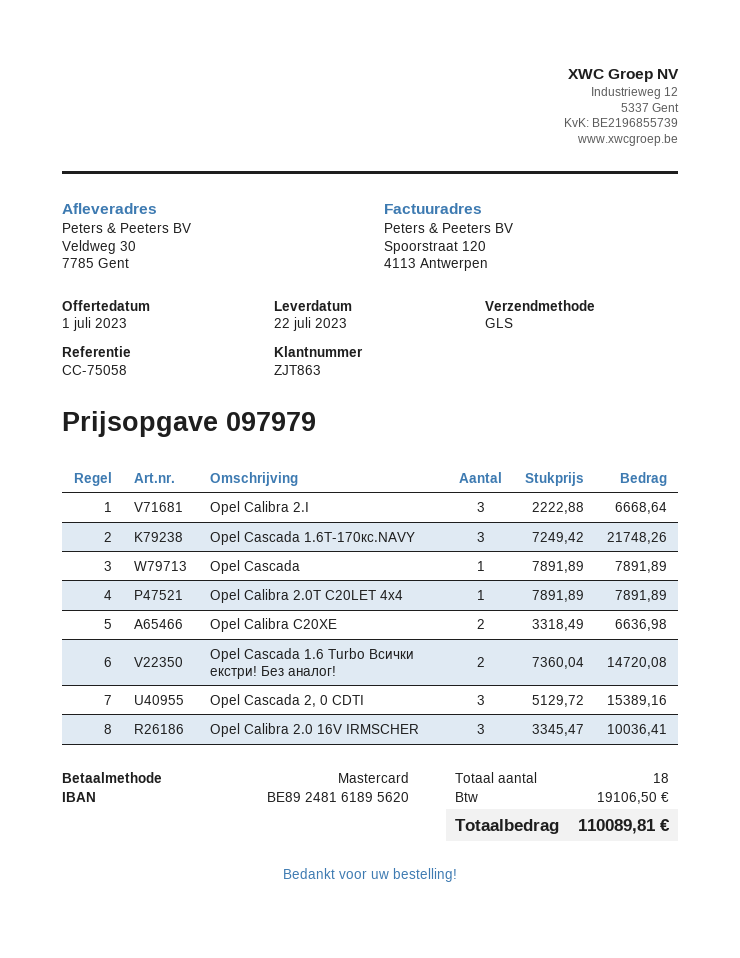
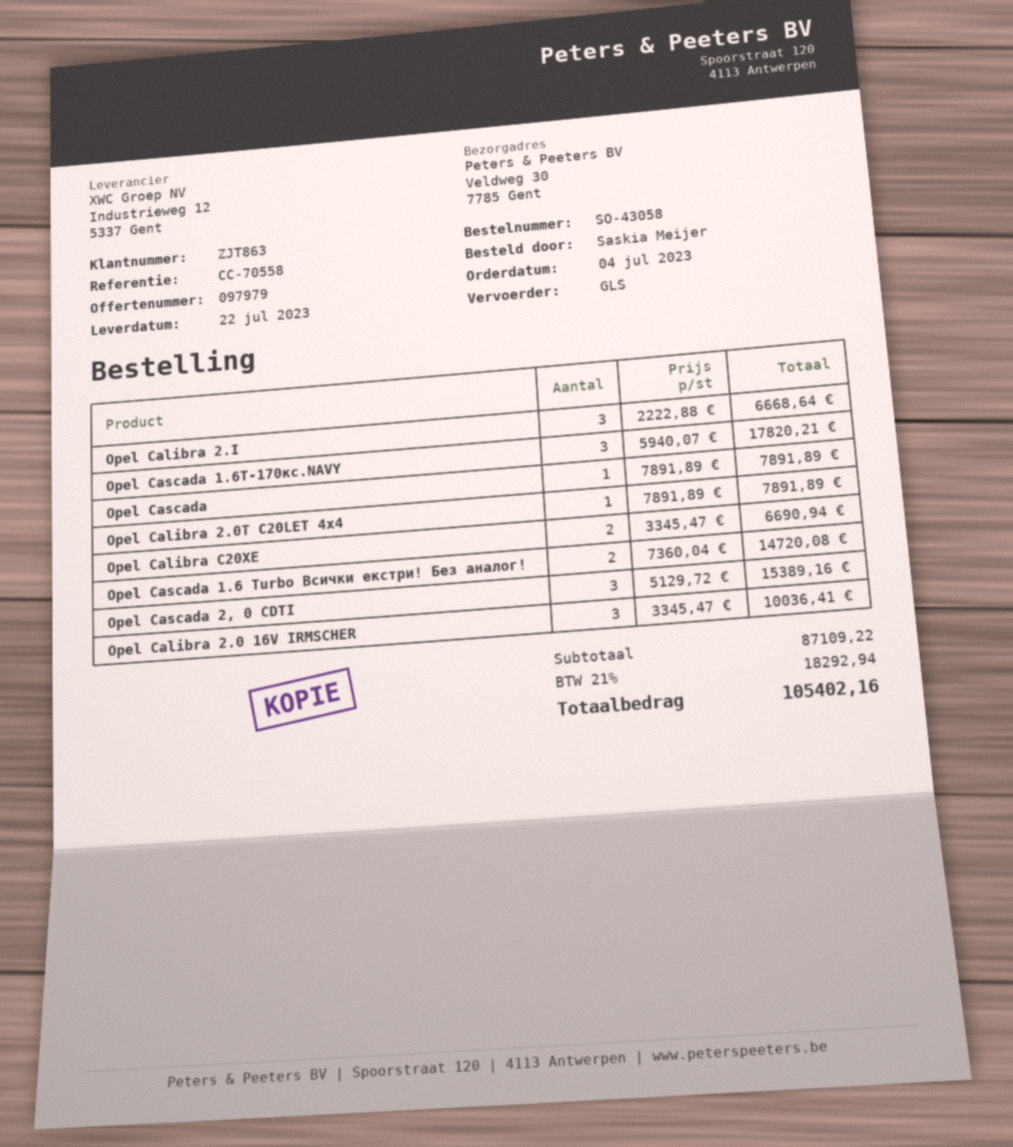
reference: CC-75058 -> CC-70558
Opel Cascada 1.6T-170кс.NAVY: 3 x 7249.42 = 21748.26 -> 3 x 5940.07 = 17820.21
Opel Calibra С20ХЕ: 2 x 3318.49 = 6636.98 -> 2 x 3345.47 = 6690.94
tax: 19106.50 -> 18292.94
total: 110089.81 -> 105402.16

